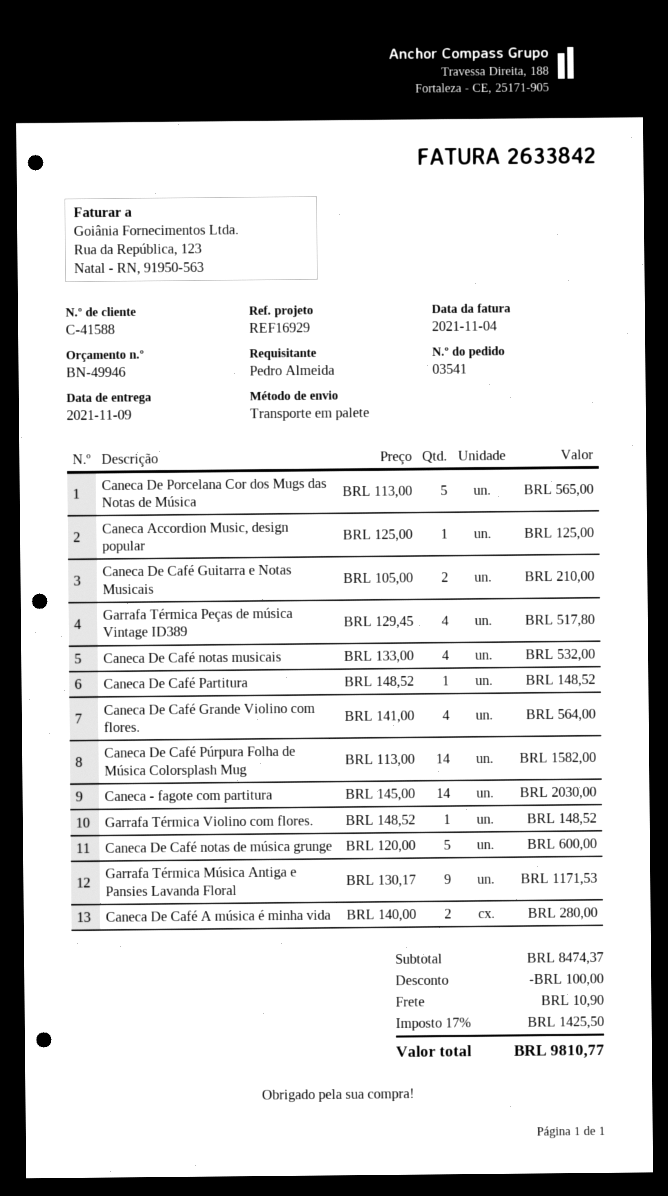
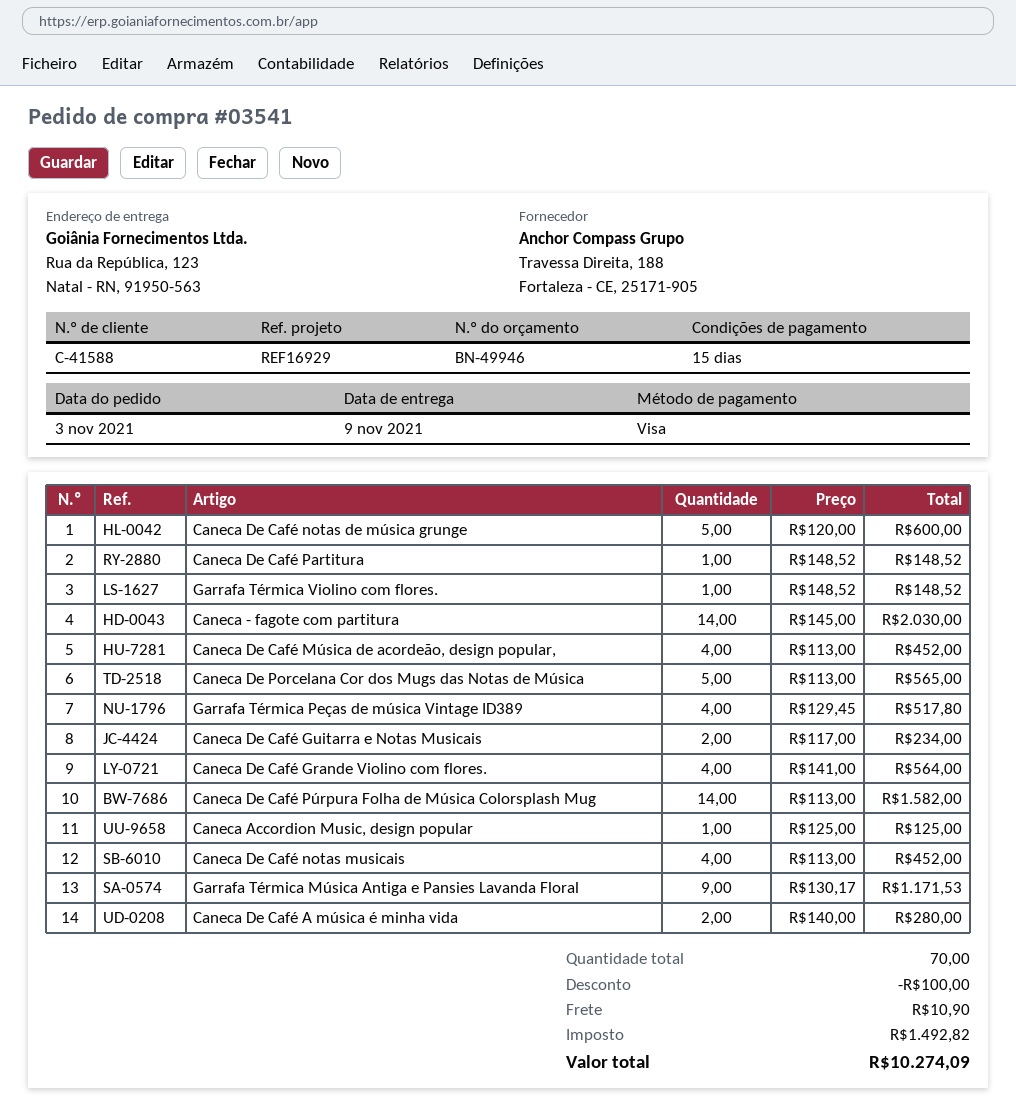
Caneca De Café Guitarra e Notas Musicais: 2 x 105.00 = 210.00 -> 2 x 117.00 = 234.00
Caneca De Café notas musicais: 4 x 133.00 = 532.00 -> 4 x 113.00 = 452.00
Caneca De Café Música de acordeão, design popular,: none -> 4 x 113.00 = 452.00
tax: 1425.50 -> 1492.82
total: 9810.77 -> 10274.09

